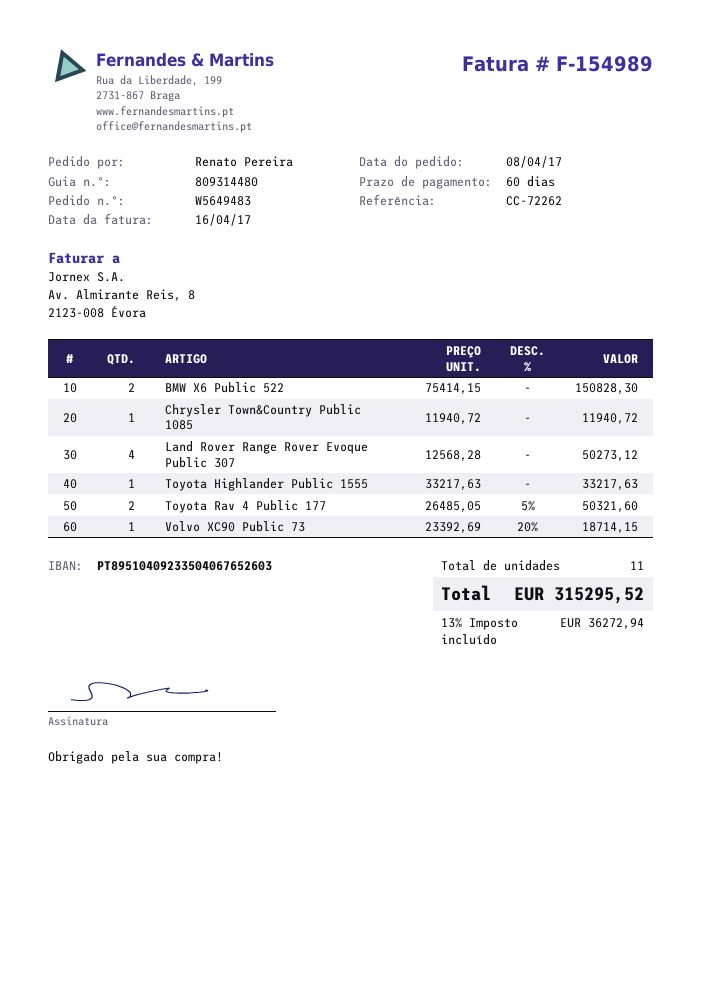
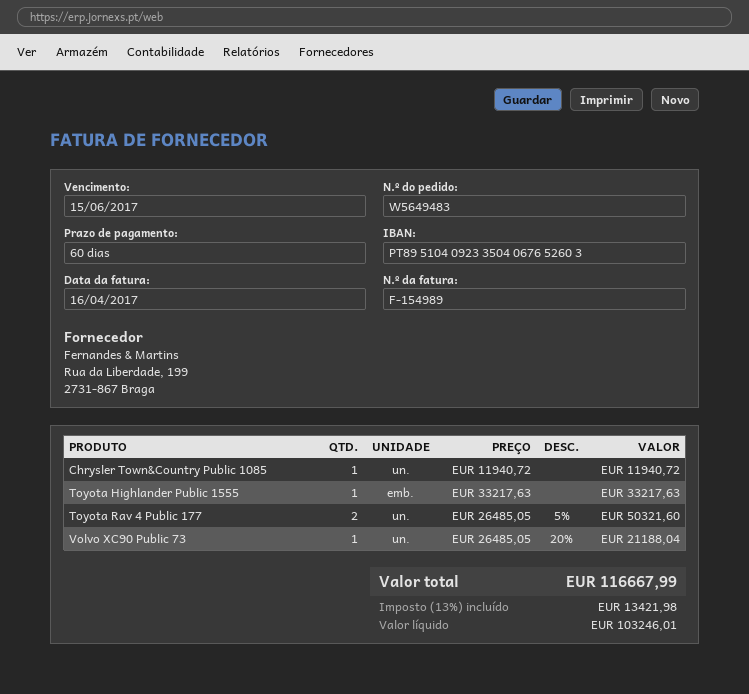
BMW X6 Public 522: 2 x 75414.15 = 150828.30 -> none
Land Rover Range Rover Evoque Public 307: 4 x 12568.28 = 50273.12 -> none
Volvo XC90 Public 73: 1 x 23392.69 - 20% = 18714.15 -> 1 x 26485.05 - 20% = 21188.04
tax: 13% = 36272.94 -> 13% = 13421.98
total: 315295.52 -> 116667.99

